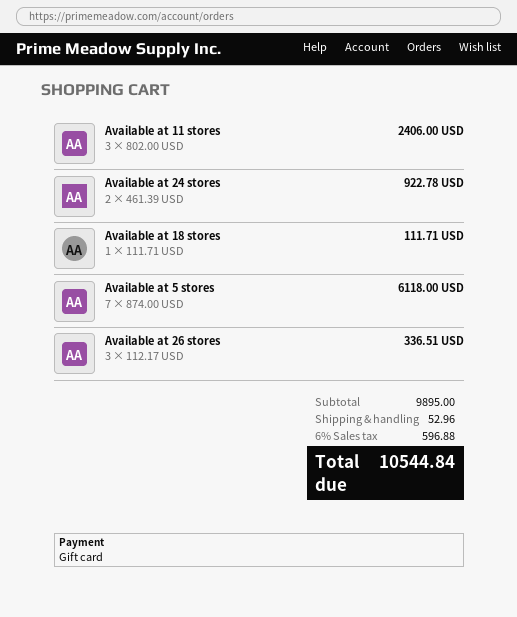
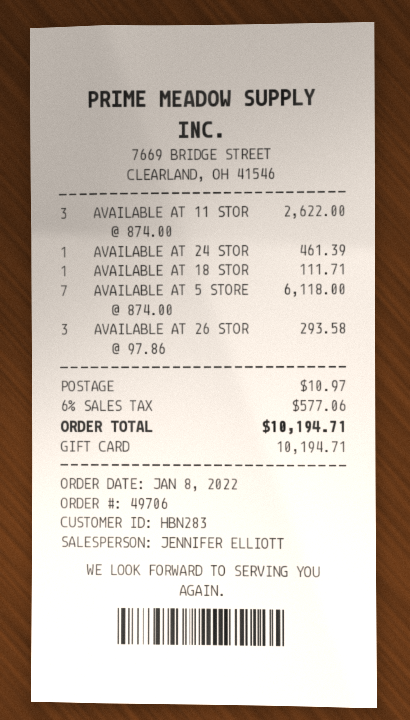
Available at 11 stores: 3 x 802.00 = 2406.00 -> 3 x 874.00 = 2622.00
Available at 24 stores: 2 x 461.39 = 922.78 -> 1 x 461.39 = 461.39
Available at 26 stores: 3 x 112.17 = 336.51 -> 3 x 97.86 = 293.58
shipping: 52.96 -> 10.97
tax: 6% = 596.88 -> 6% = 577.06
total: 10544.84 -> 10194.71

